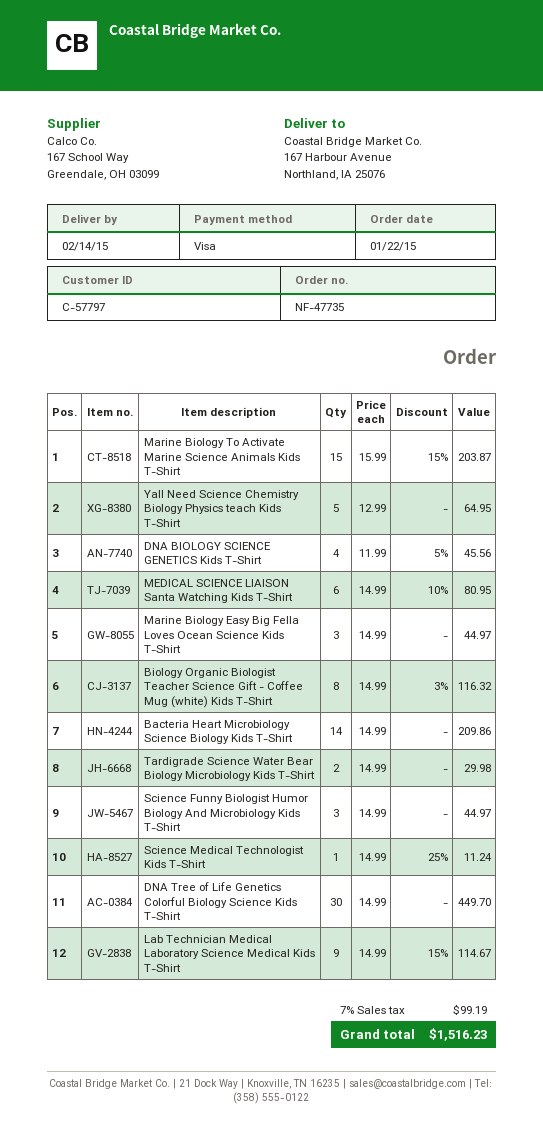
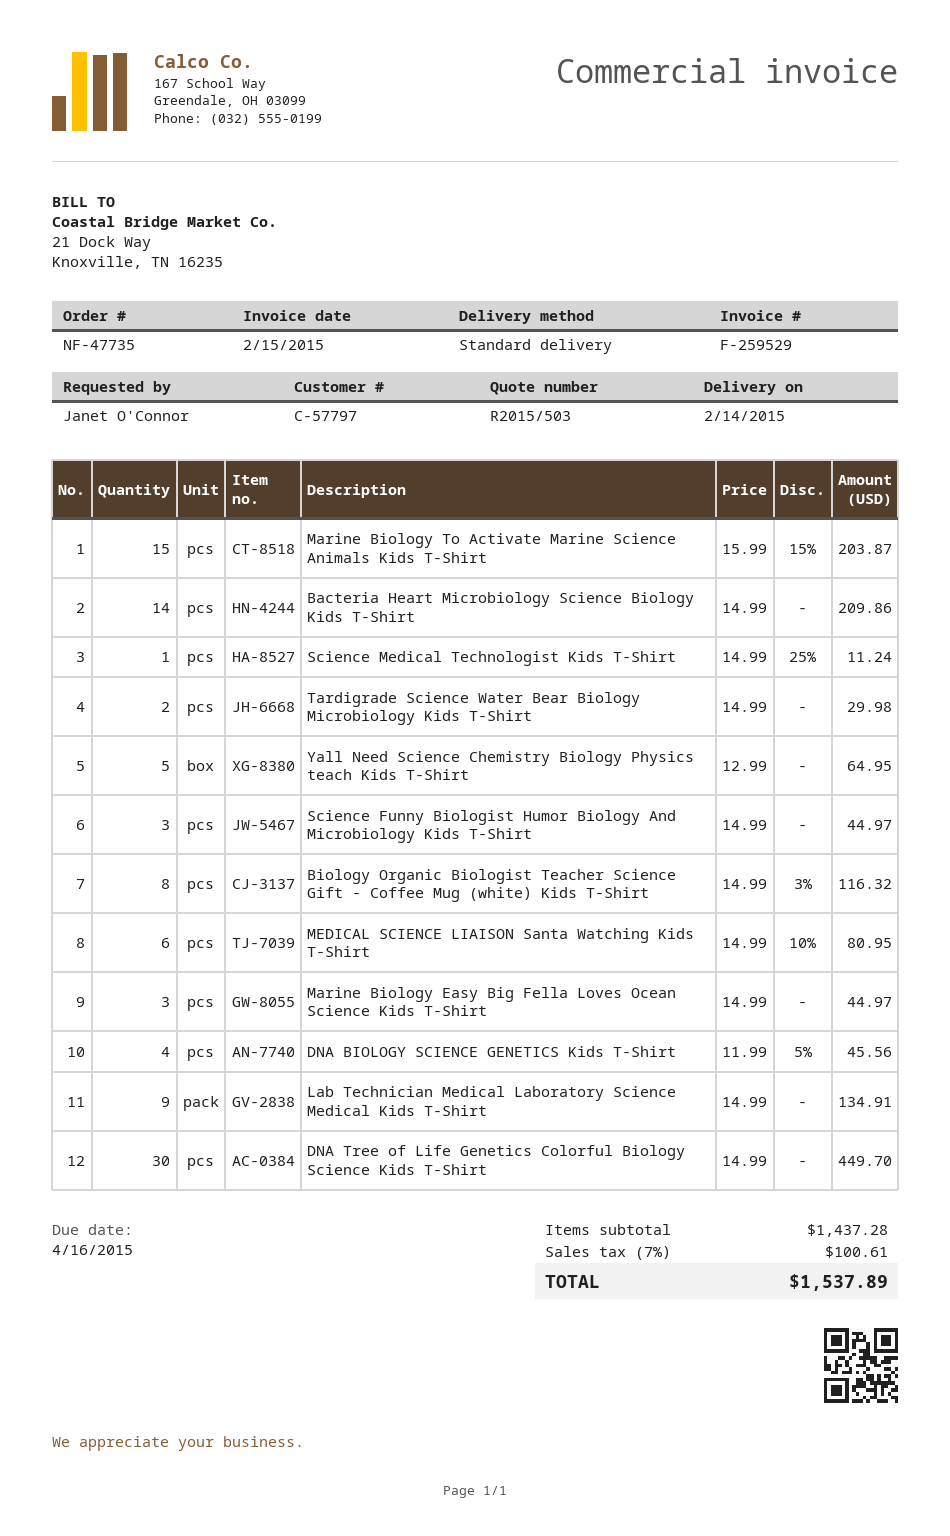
Lab Technician Medical Laboratory Science Medical Kids T-Shirt: 9 x 14.99 - 15% = 114.67 -> 9 x 14.99 = 134.91
tax: 7% = 99.19 -> 7% = 100.61
total: 1516.23 -> 1537.89

